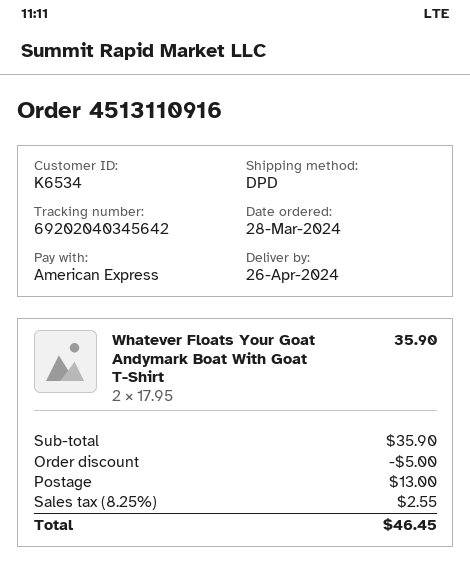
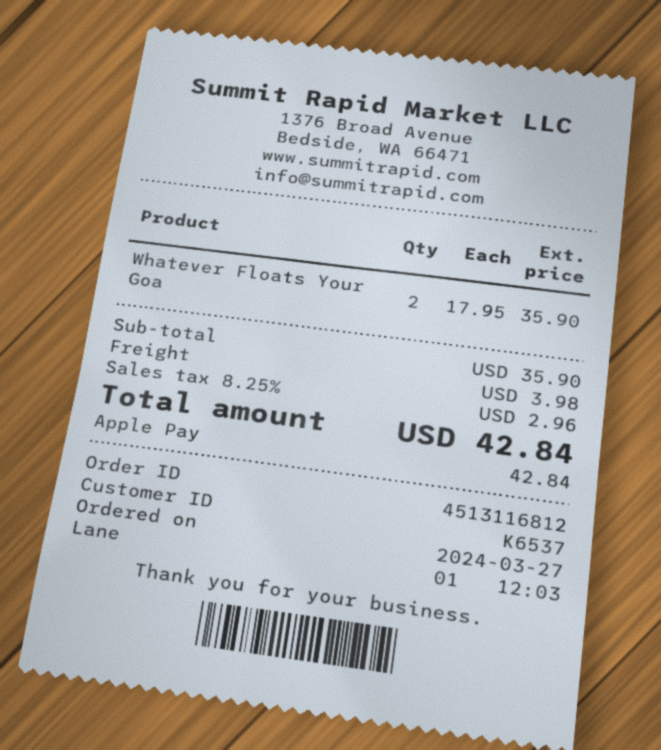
order number: 4513110916 -> 4513116812
order date: 2024-03-28 -> 2024-03-27
customer number: K6534 -> K6537
payment method: American Express -> Apple Pay
discount: 5.00 -> none
shipping: 13.00 -> 3.98
tax: 8.25% = 2.55 -> 8.25% = 2.96
total: 46.45 -> 42.84

